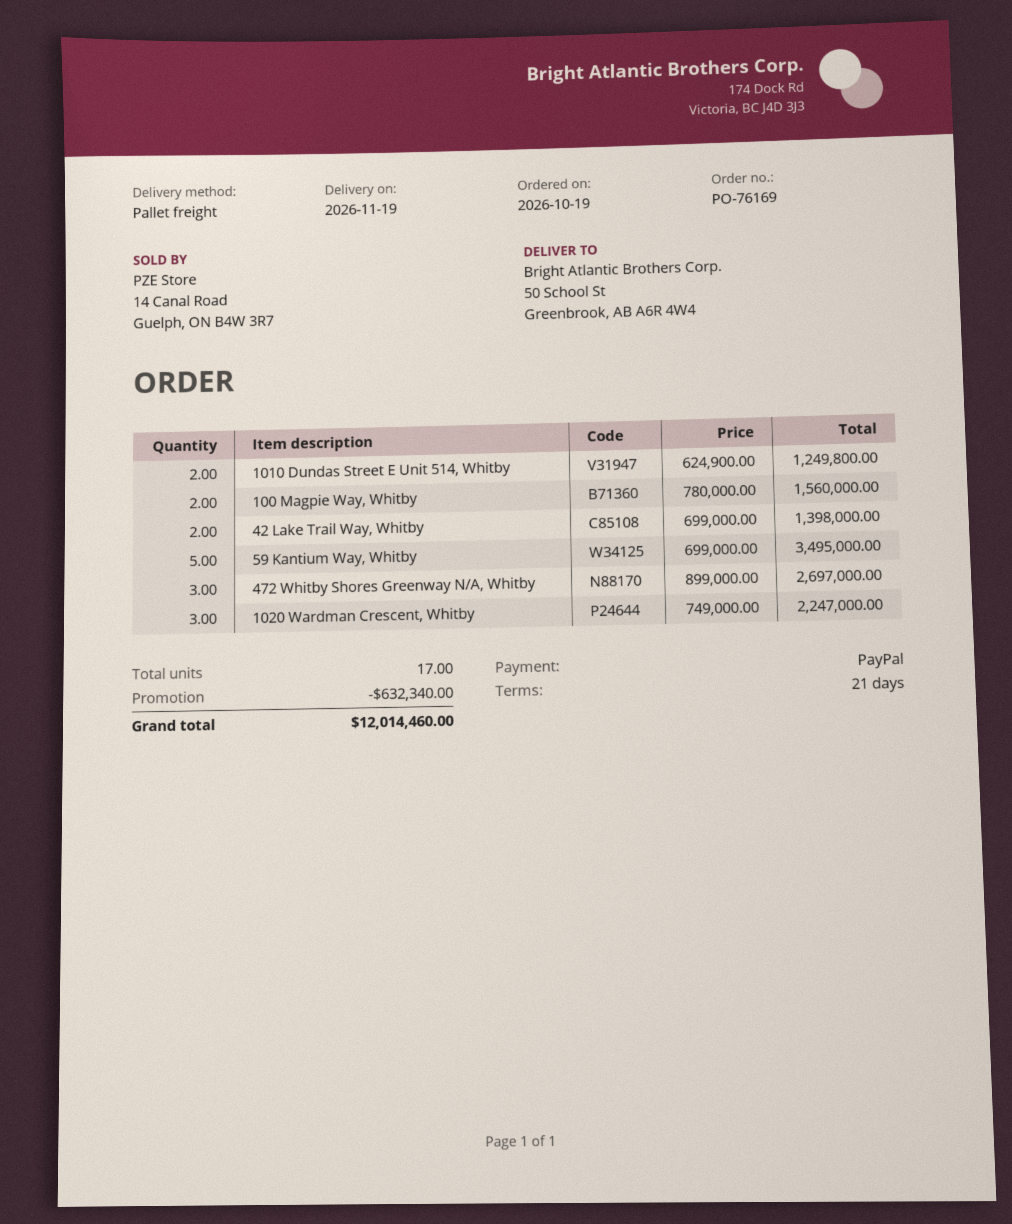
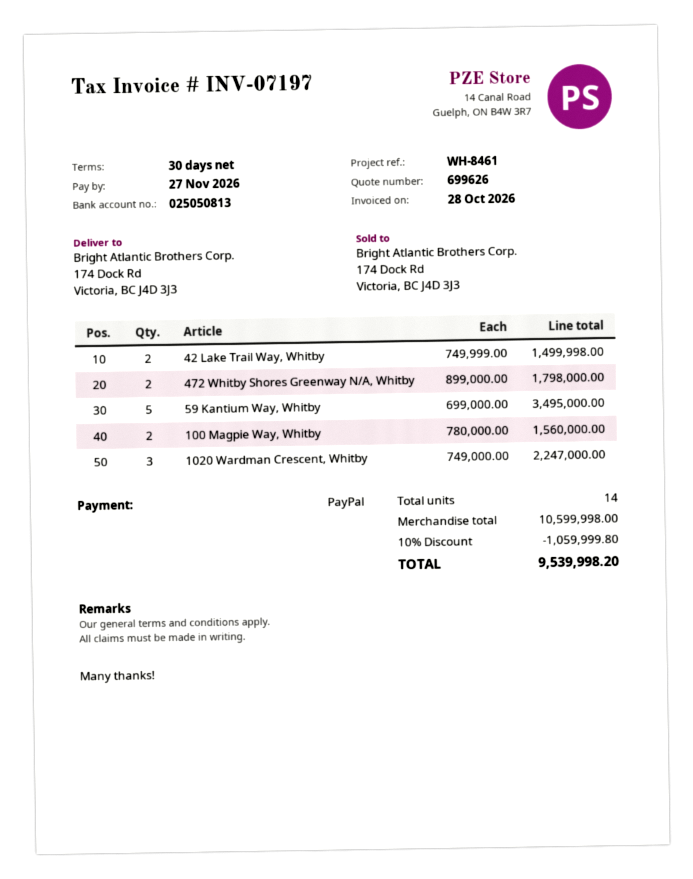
payment terms: 21 days -> 30 days
ship to: 50 School St, Greenbrook, AB A6R 4W4 -> 174 Dock Rd, Victoria, BC J4D 3J3
1010 Dundas Street E Unit 514, Whitby: 2 x 624900.00 = 1249800.00 -> none
42 Lake Trail Way, Whitby: 2 x 699000.00 = 1398000.00 -> 2 x 749999.00 = 1499998.00
472 Whitby Shores Greenway N/A, Whitby: 3 x 899000.00 = 2697000.00 -> 2 x 899000.00 = 1798000.00
total quantity: 17 -> 14
discount: 632340.00 -> 1059999.80
total: 12014460.00 -> 9539998.20

